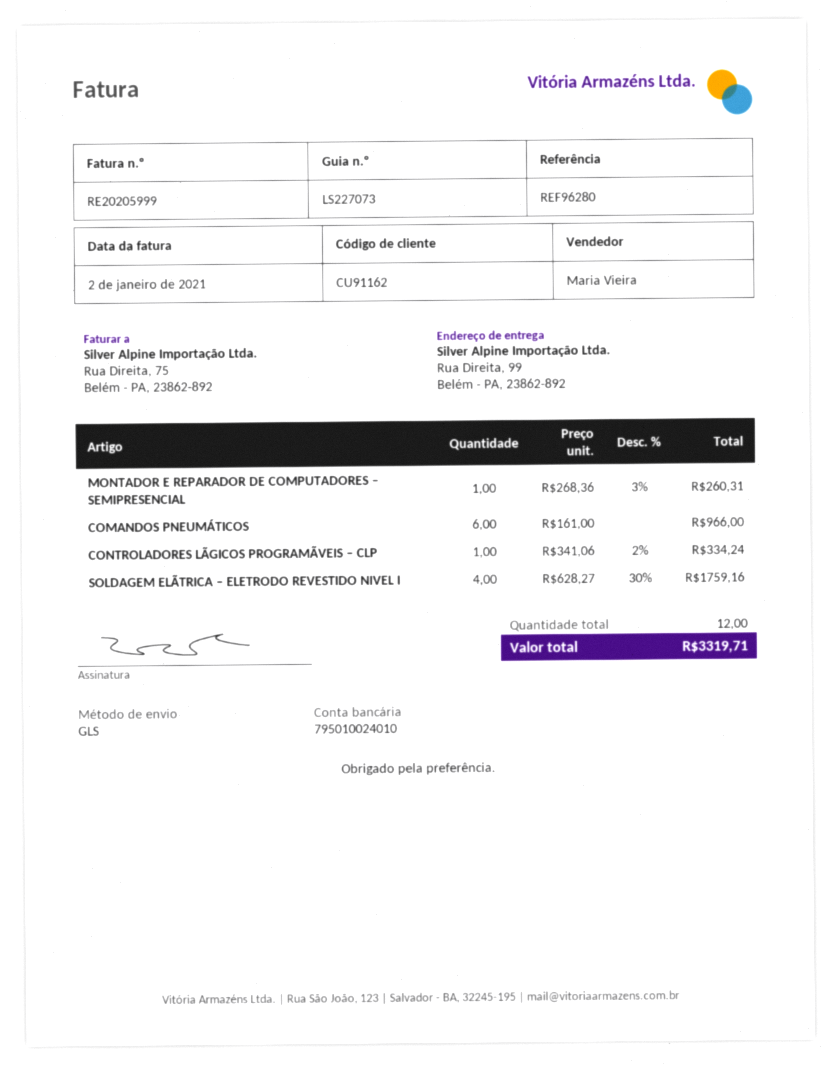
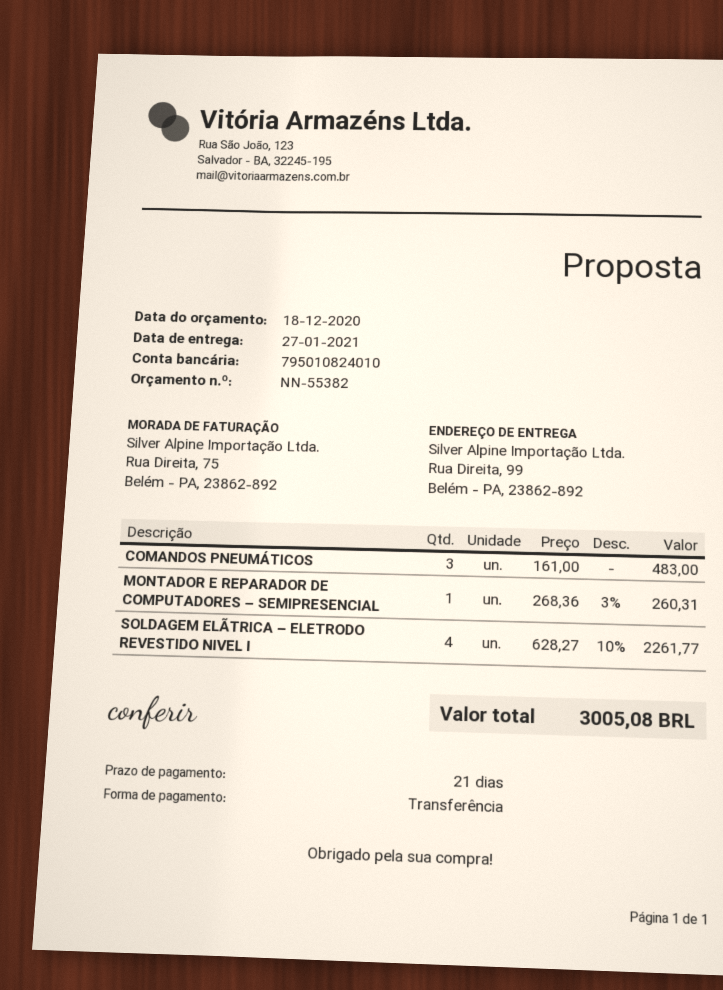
bank account: 795010024010 -> 795010824010
COMANDOS PNEUMÁTICOS: 6 x 161.00 = 966.00 -> 3 x 161.00 = 483.00
CONTROLADORES LÃGICOS PROGRAMÃVEIS – CLP: 1 x 341.06 - 2% = 334.24 -> none
SOLDAGEM ELÃTRICA – ELETRODO REVESTIDO NIVEL I: 4 x 628.27 - 30% = 1759.16 -> 4 x 628.27 - 10% = 2261.77
total: 3319.71 -> 3005.08

